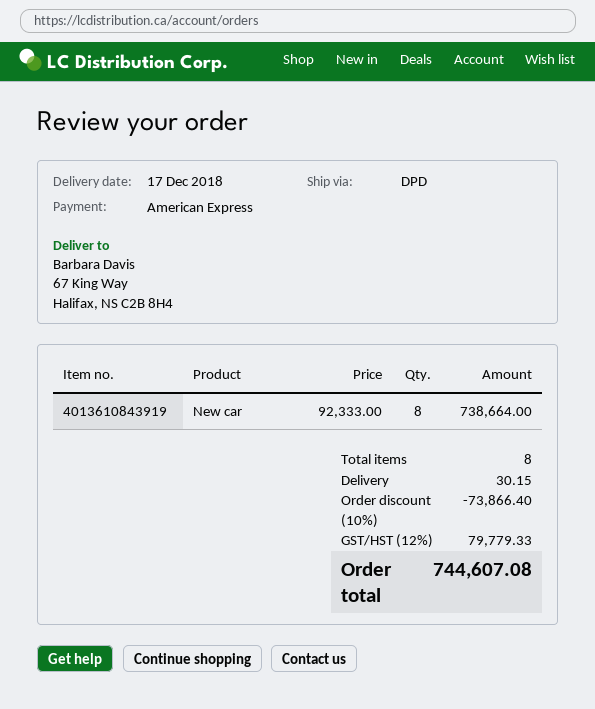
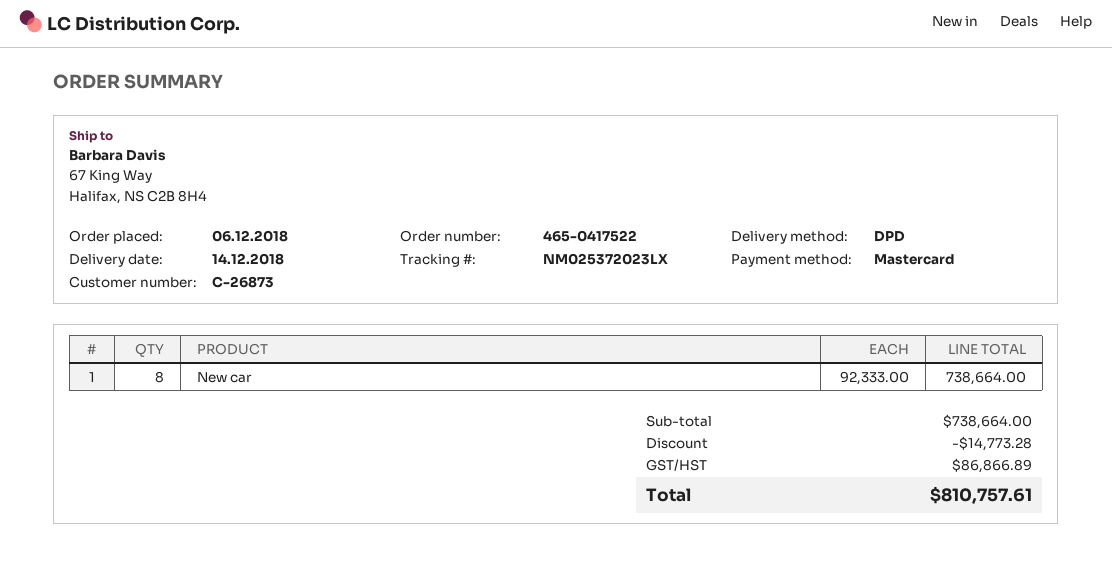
delivery date: 2018-12-17 -> 2018-12-14
payment method: American Express -> Mastercard
discount: 73866.40 -> 14773.28
shipping: 30.15 -> none
tax: 79779.33 -> 86866.89
total: 744607.08 -> 810757.61

